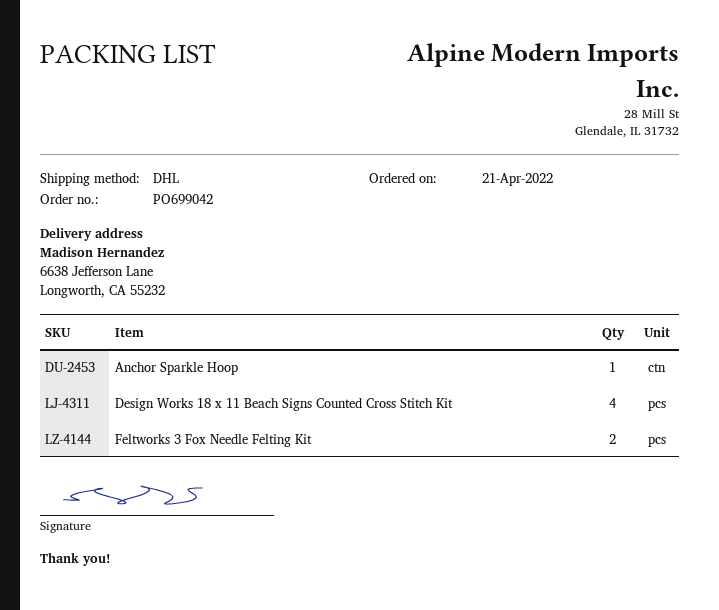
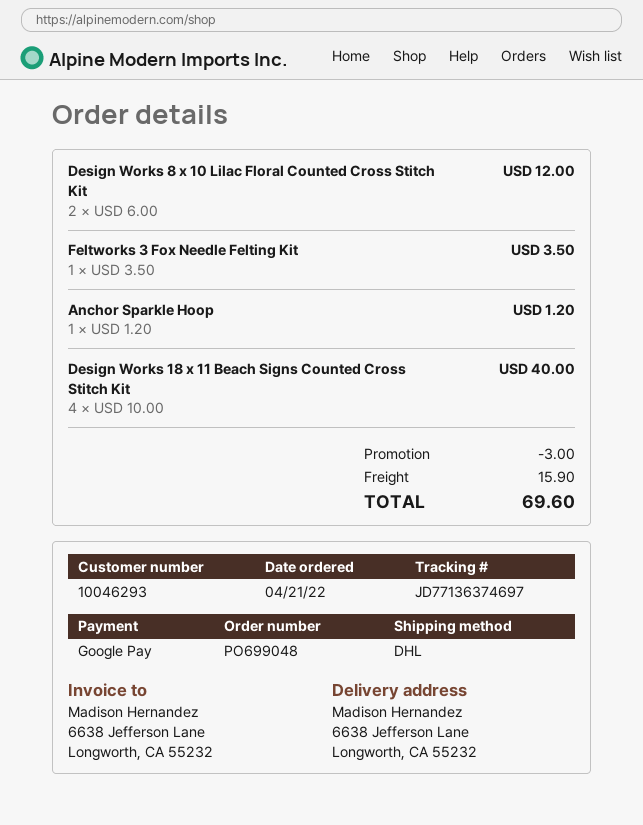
order number: PO699042 -> PO699048
Feltworks 3 Fox Needle Felting Kit: 2 -> 1
Design Works 8 x 10 Lilac Floral Counted Cross Stitch Kit: none -> 2

